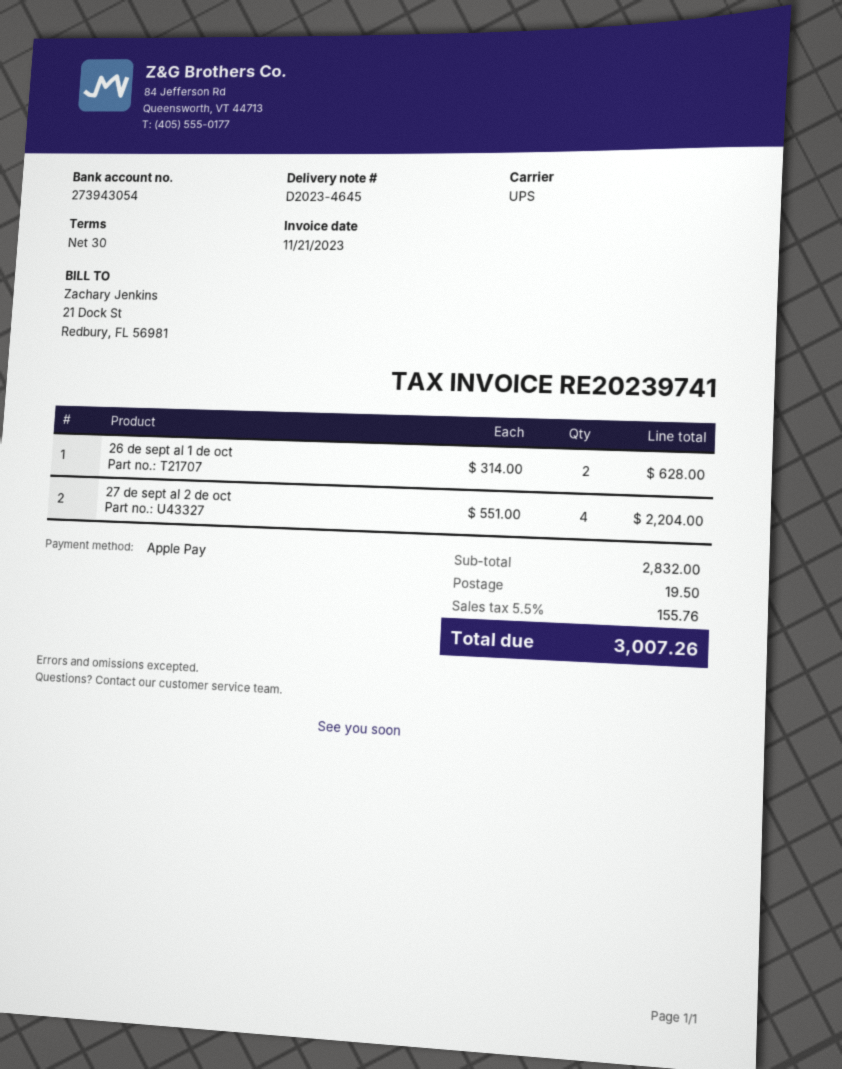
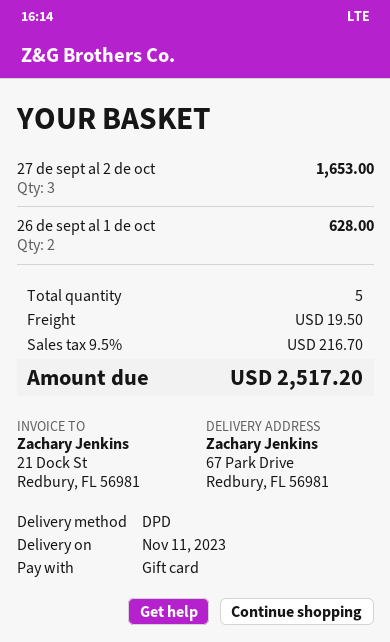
payment method: Apple Pay -> gift card
shipping method: UPS -> DPD
27 de sept al 2 de oct: 4 for 2204.00 -> 3 for 1653.00
tax: 5.5% = 155.76 -> 9.5% = 216.70
total: 3007.26 -> 2517.20

